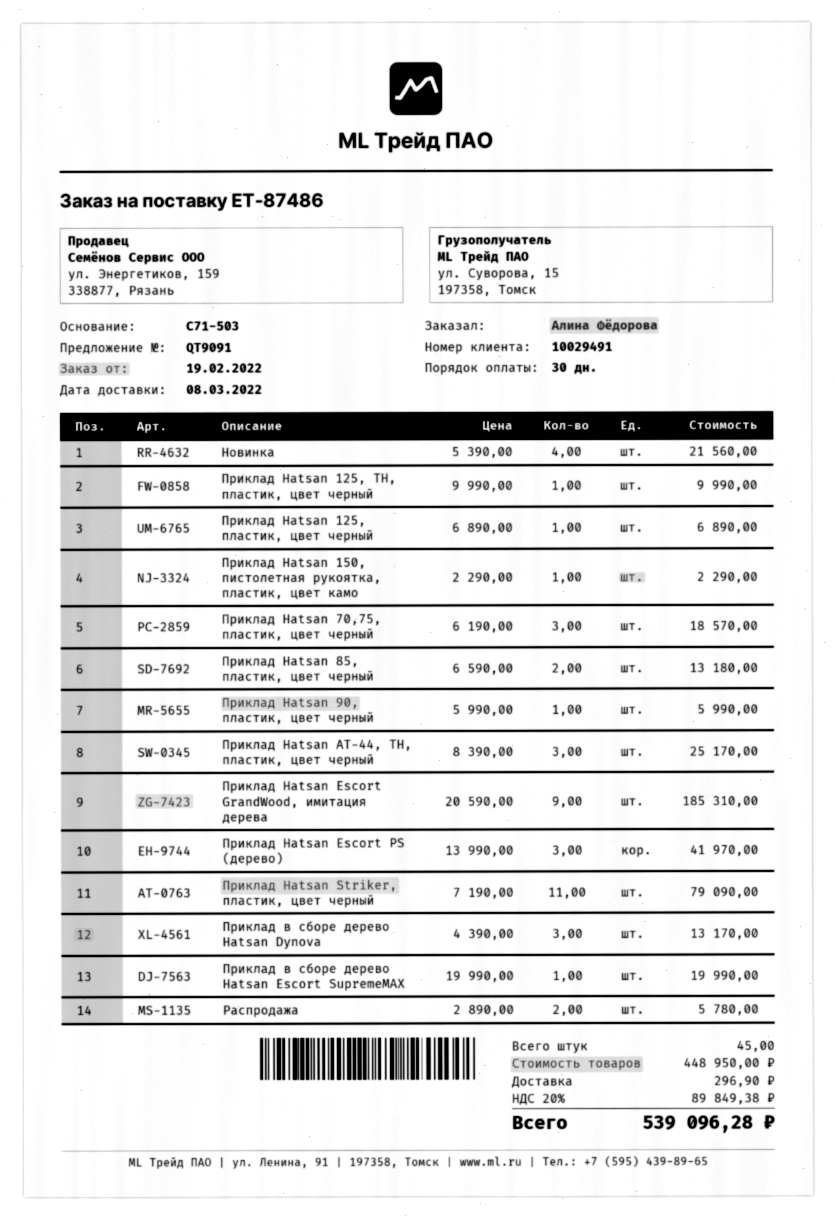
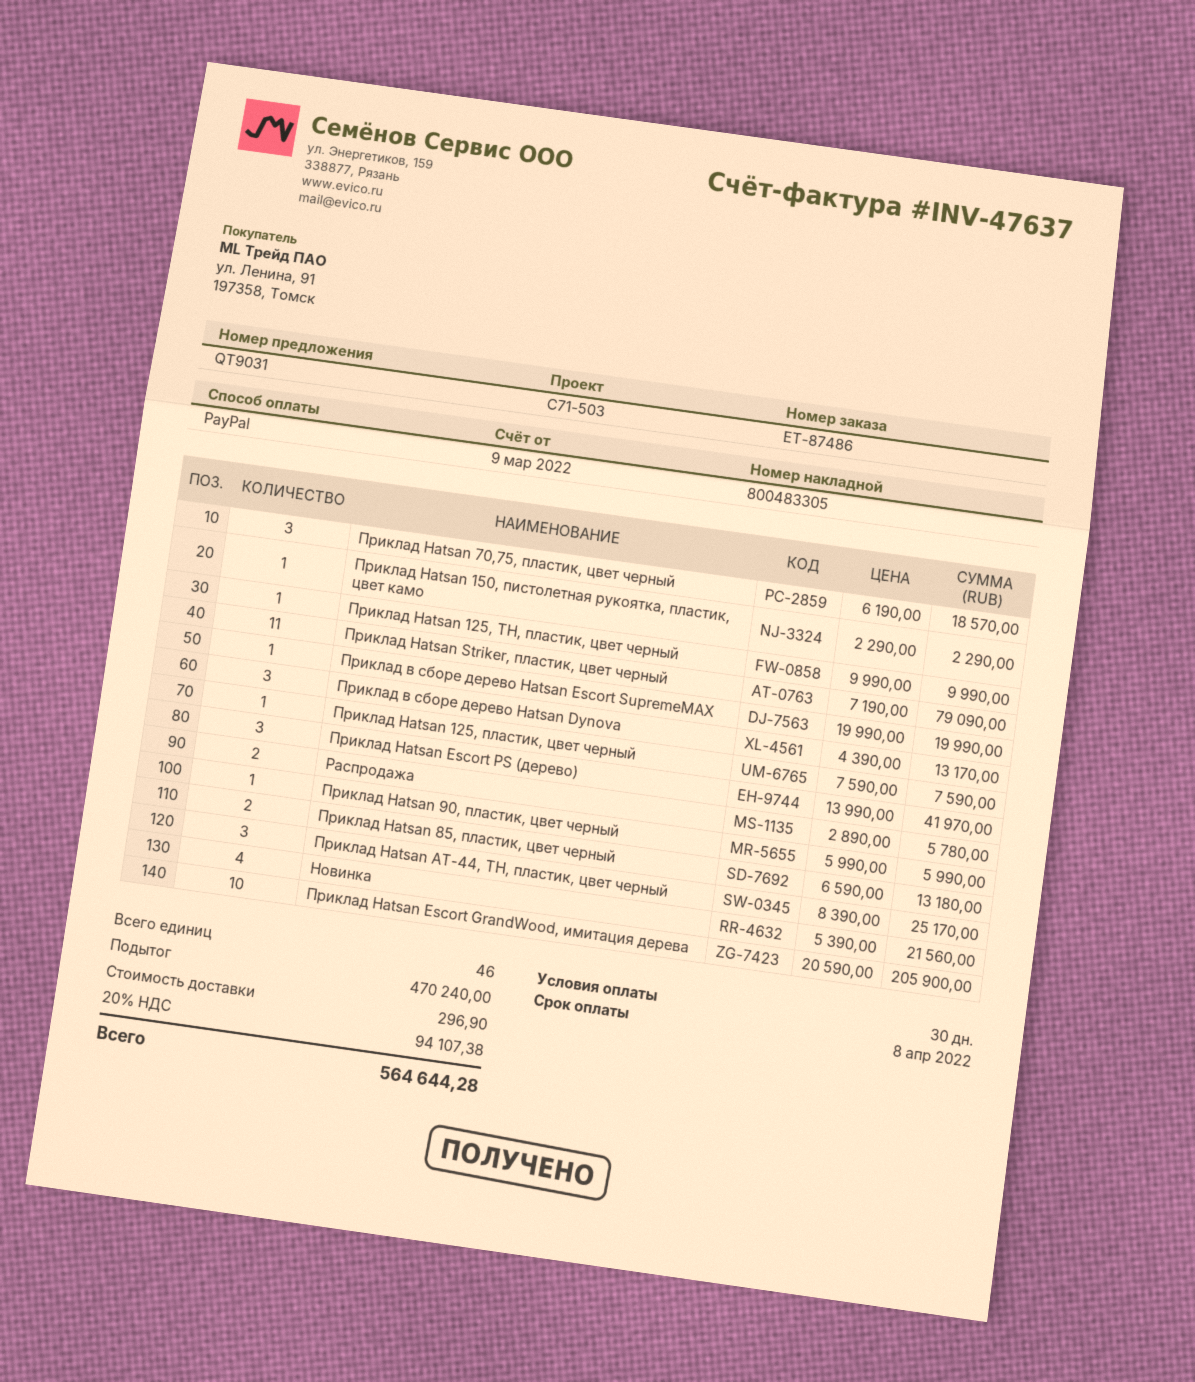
quote number: QT9091 -> QT9031
Приклад Hatsan 125, пластик, цвет черный: 1 x 6890.00 = 6890.00 -> 1 x 7590.00 = 7590.00
Приклад Hatsan Escort GrandWood, имитация дерева: 9 x 20590.00 = 185310.00 -> 10 x 20590.00 = 205900.00
total quantity: 45 -> 46
subtotal: 448950.00 -> 470240.00
tax: 20% = 89849.38 -> 20% = 94107.38
total: 539096.28 -> 564644.28

